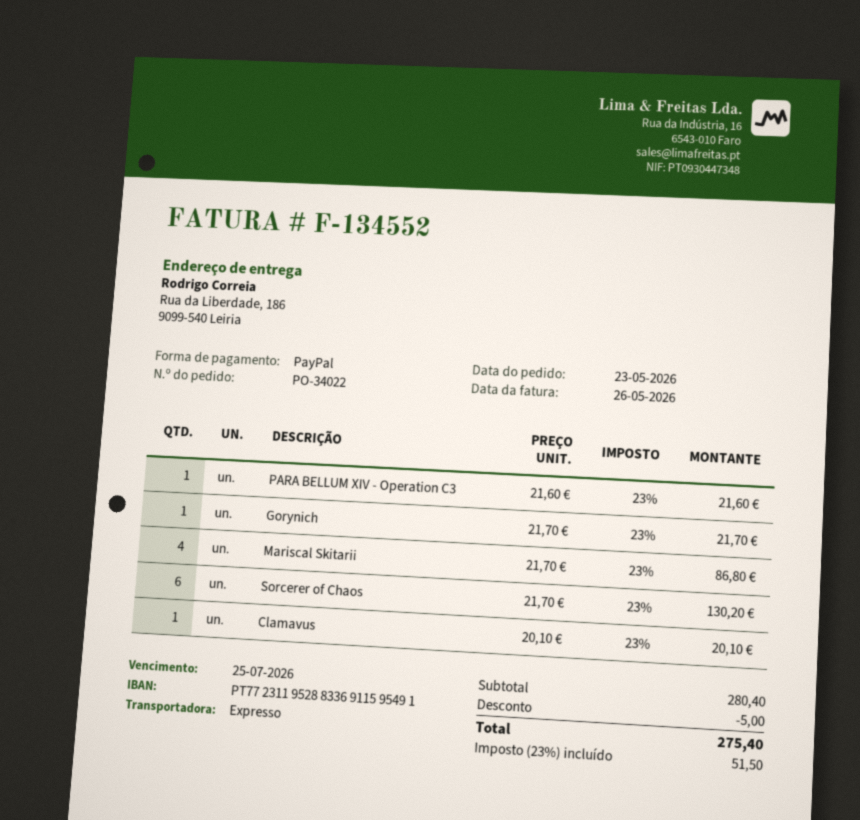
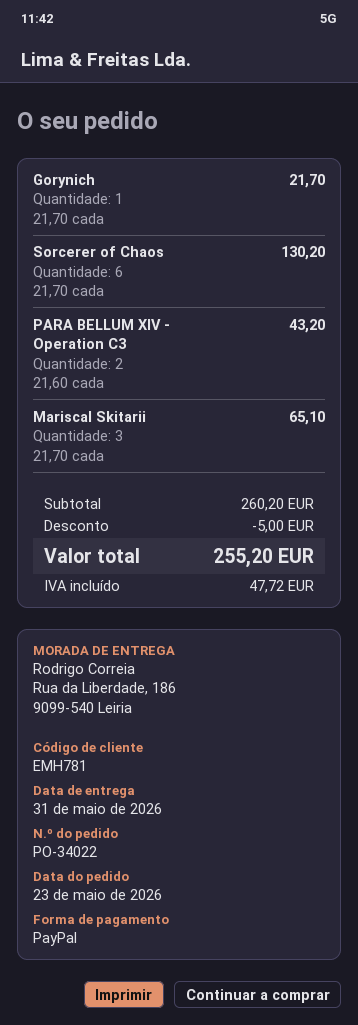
PARA BELLUM XIV - Operation C3: 1 x 21.60 = 21.60 -> 2 x 21.60 = 43.20
Mariscal Skitarii: 4 x 21.70 = 86.80 -> 3 x 21.70 = 65.10
Clamavus: 1 x 20.10 = 20.10 -> none
subtotal: 280.40 -> 260.20
tax: 51.50 -> 47.72
total: 275.40 -> 255.20

